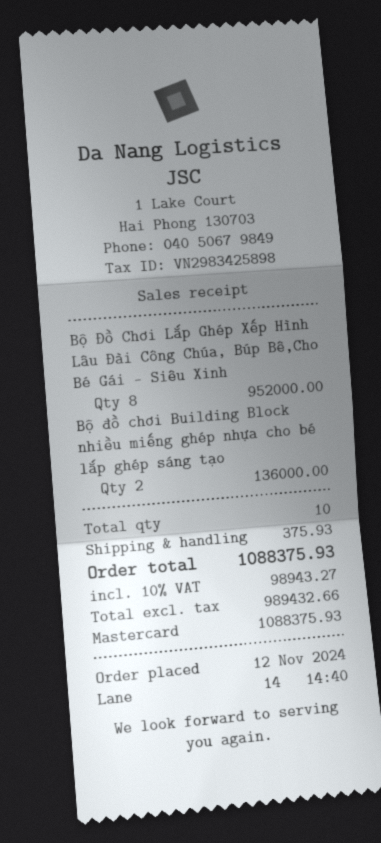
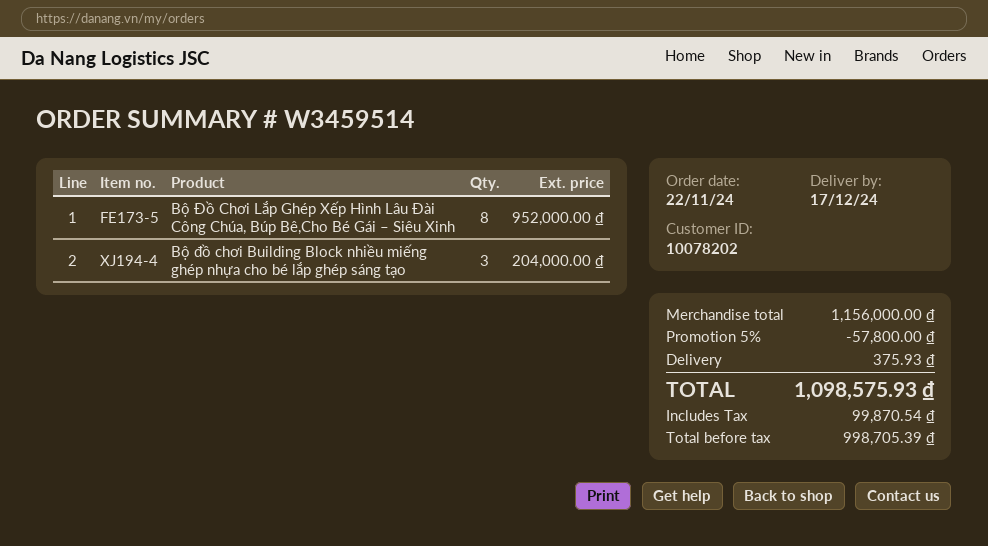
order date: 2024-11-12 -> 2024-11-22
Bộ đồ chơi Building Block nhiều miếng ghép nhựa cho bé lắp ghép sáng tạo: 2 for 136000.00 -> 3 for 204000.00
discount: none -> 5% = 57800.00
net: 989432.66 -> 998705.39
tax: 98943.27 -> 99870.54
total: 1088375.93 -> 1098575.93

